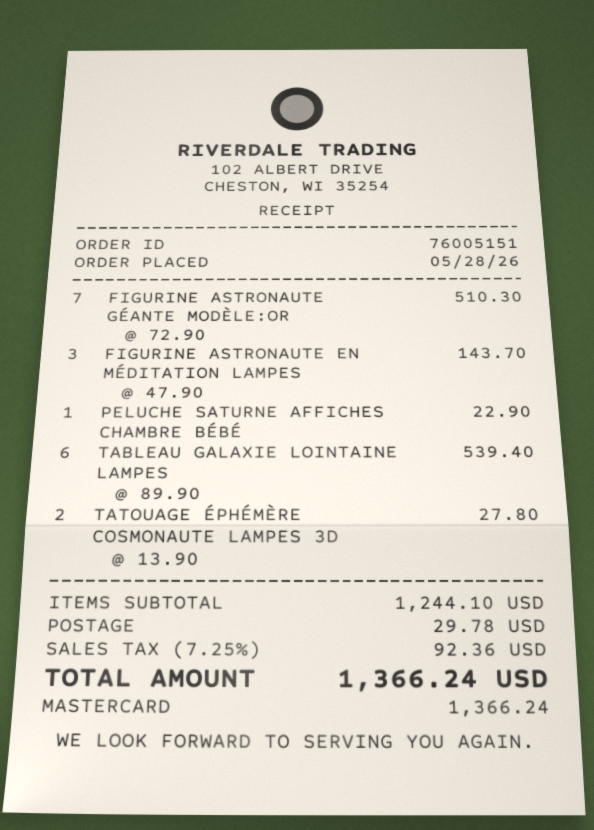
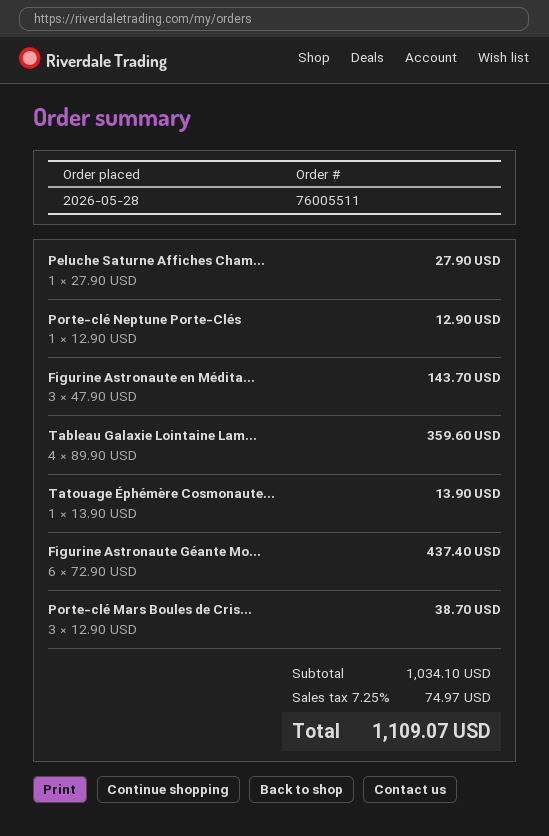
order number: 76005151 -> 76005511
FIGURINE ASTRONAUTE GÉANTE MODÈLE:OR: 7 x 72.90 = 510.30 -> 6 x 72.90 = 437.40
PELUCHE SATURNE AFFICHES CHAMBRE BÉBÉ: 1 x 22.90 = 22.90 -> 1 x 27.90 = 27.90
TABLEAU GALAXIE LOINTAINE LAMPES: 6 x 89.90 = 539.40 -> 4 x 89.90 = 359.60
TATOUAGE ÉPHÉMÈRE COSMONAUTE LAMPES 3D: 2 x 13.90 = 27.80 -> 1 x 13.90 = 13.90
Porte-clé Neptune Porte-Clés: none -> 1 x 12.90 = 12.90
Porte-clé Mars Boules de Cris...: none -> 3 x 12.90 = 38.70
subtotal: 1244.10 -> 1034.10
shipping: 29.78 -> none
tax: 7.25% = 92.36 -> 7.25% = 74.97
total: 1366.24 -> 1109.07

